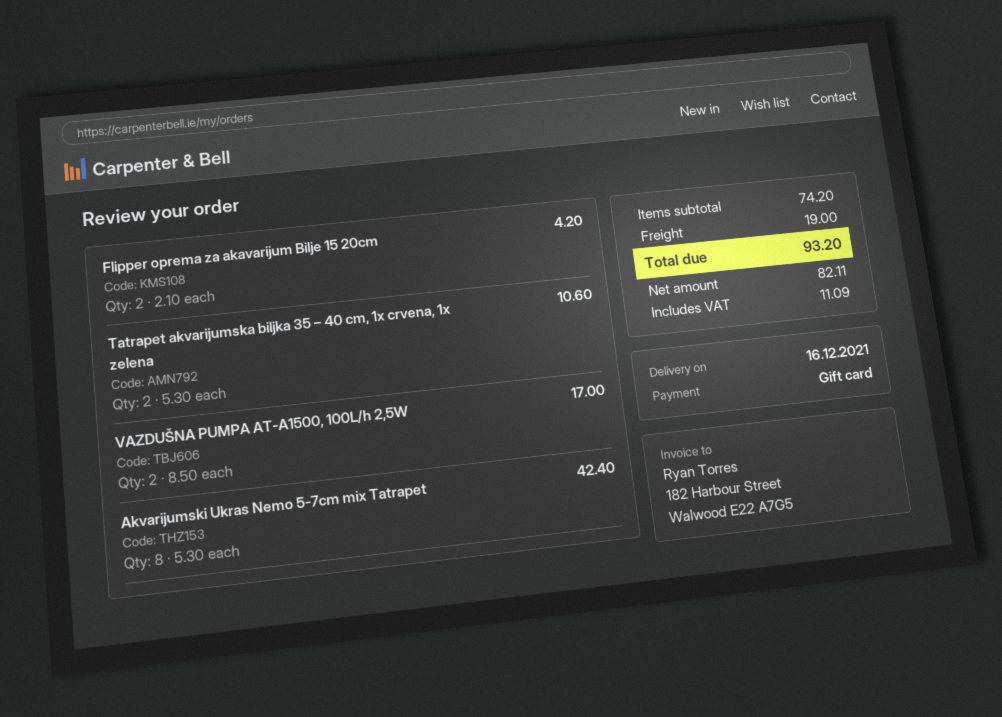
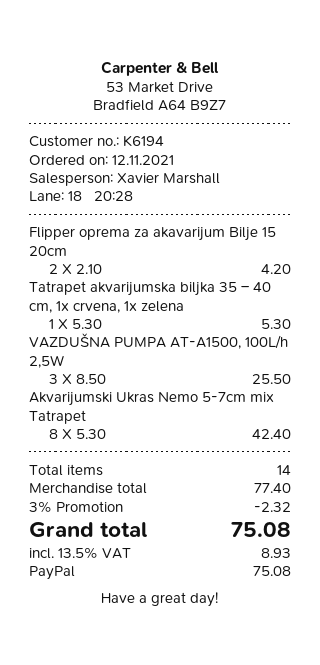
payment method: gift card -> PayPal
Tatrapet akvarijumska biljka 35 – 40 cm, 1x crvena, 1x zelena: 2 x 5.30 = 10.60 -> 1 x 5.30 = 5.30
VAZDUŠNA PUMPA AT-A1500, 100L/h 2,5W: 2 x 8.50 = 17.00 -> 3 x 8.50 = 25.50
subtotal: 74.20 -> 77.40
discount: none -> 3% = 2.32
shipping: 19.00 -> none
tax: 11.09 -> 8.93
total: 93.20 -> 75.08

